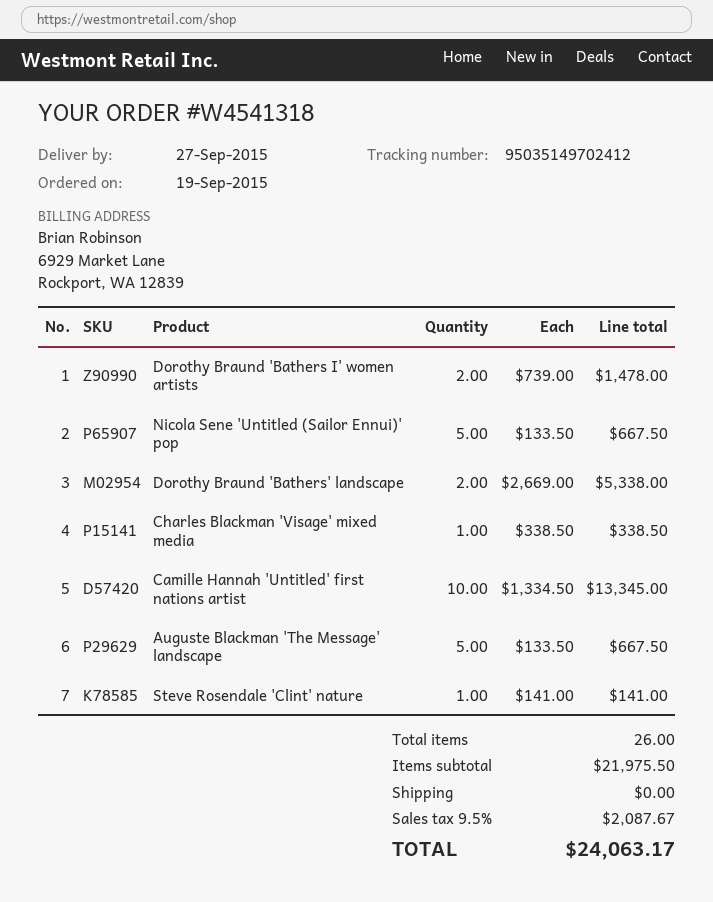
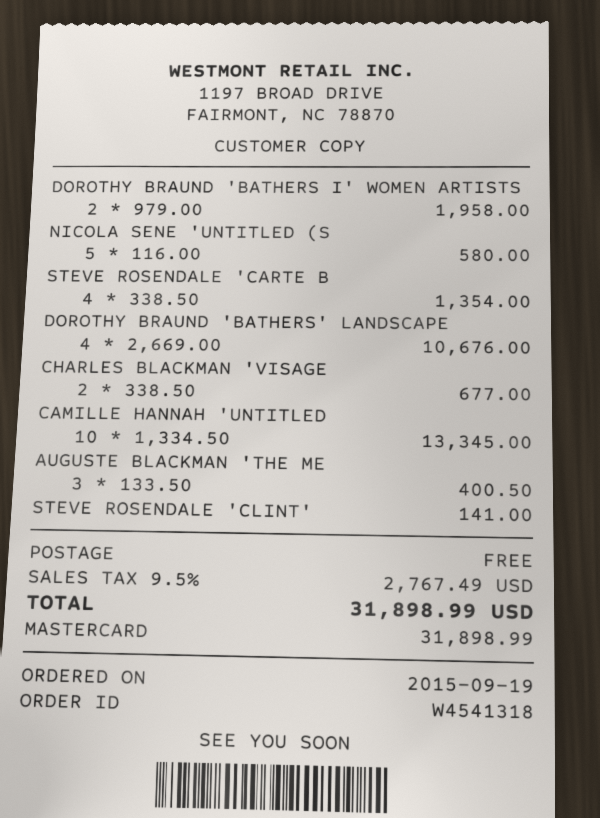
Dorothy Braund 'Bathers I' women artists: 2 x 739.00 = 1478.00 -> 2 x 979.00 = 1958.00
Nicola Sene 'Untitled (Sailor Ennui)' pop: 5 x 133.50 = 667.50 -> 5 x 116.00 = 580.00
Dorothy Braund 'Bathers' landscape: 2 x 2669.00 = 5338.00 -> 4 x 2669.00 = 10676.00
Charles Blackman 'Visage' mixed media: 1 x 338.50 = 338.50 -> 2 x 338.50 = 677.00
Auguste Blackman 'The Message' landscape: 5 x 133.50 = 667.50 -> 3 x 133.50 = 400.50
STEVE ROSENDALE 'CARTE B: none -> 4 x 338.50 = 1354.00
tax: 9.5% = 2087.67 -> 9.5% = 2767.49
total: 24063.17 -> 31898.99

